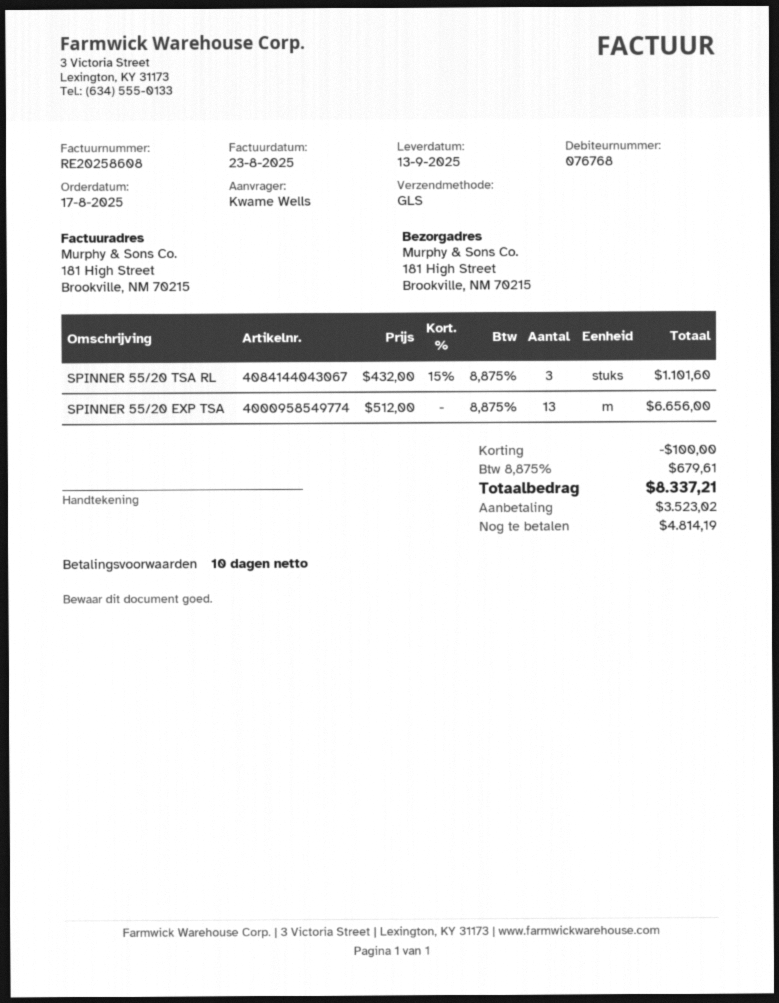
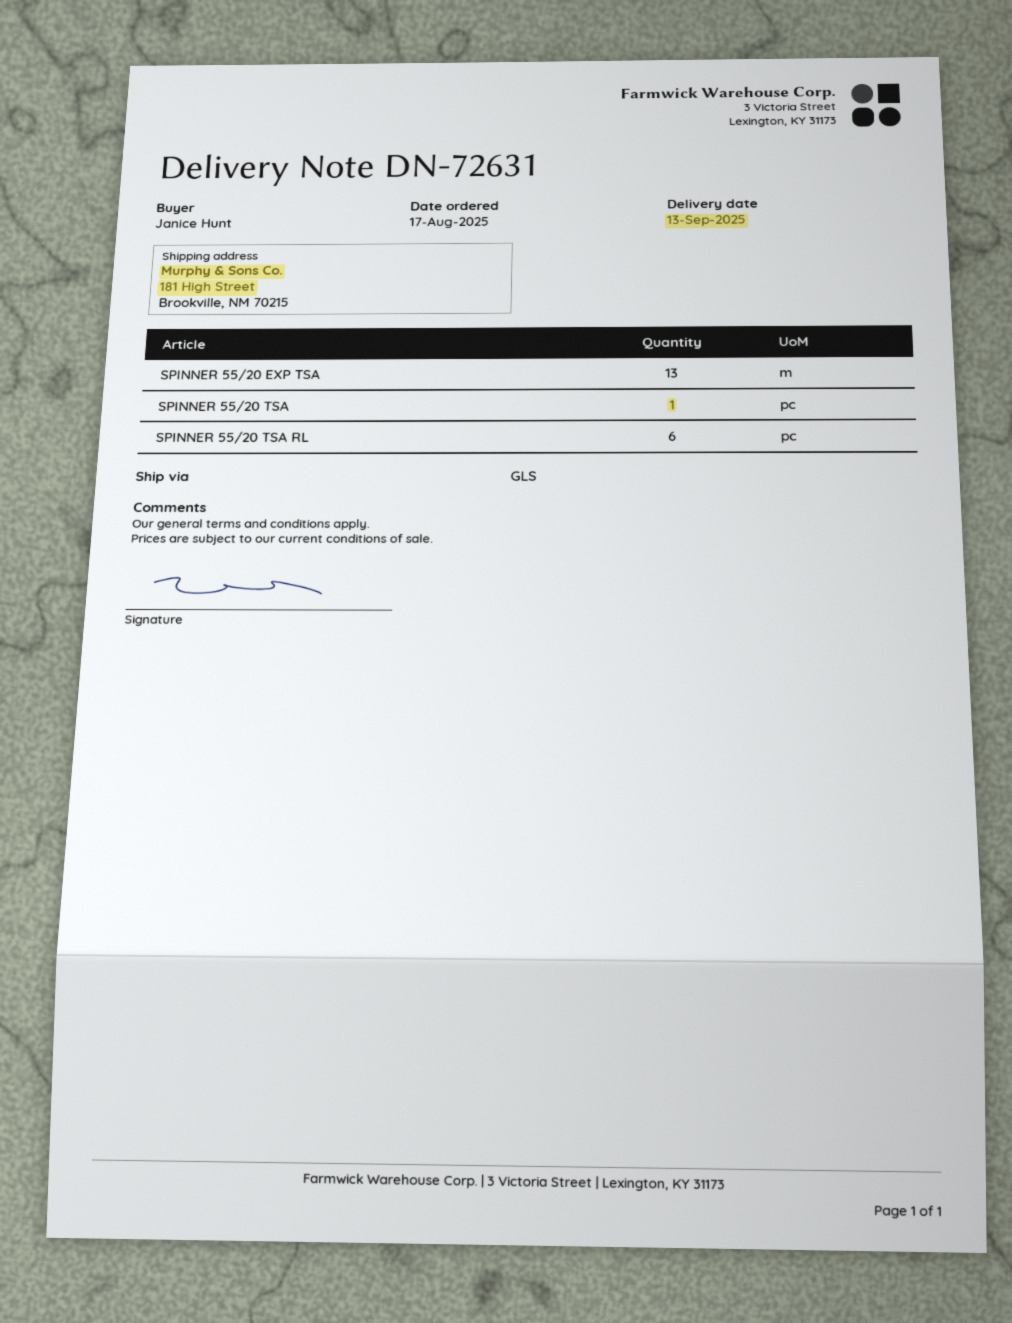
ordered by: Kwame Wells -> Janice Hunt
SPINNER 55/20 TSA RL: 3 -> 6
SPINNER 55/20 TSA: none -> 1

